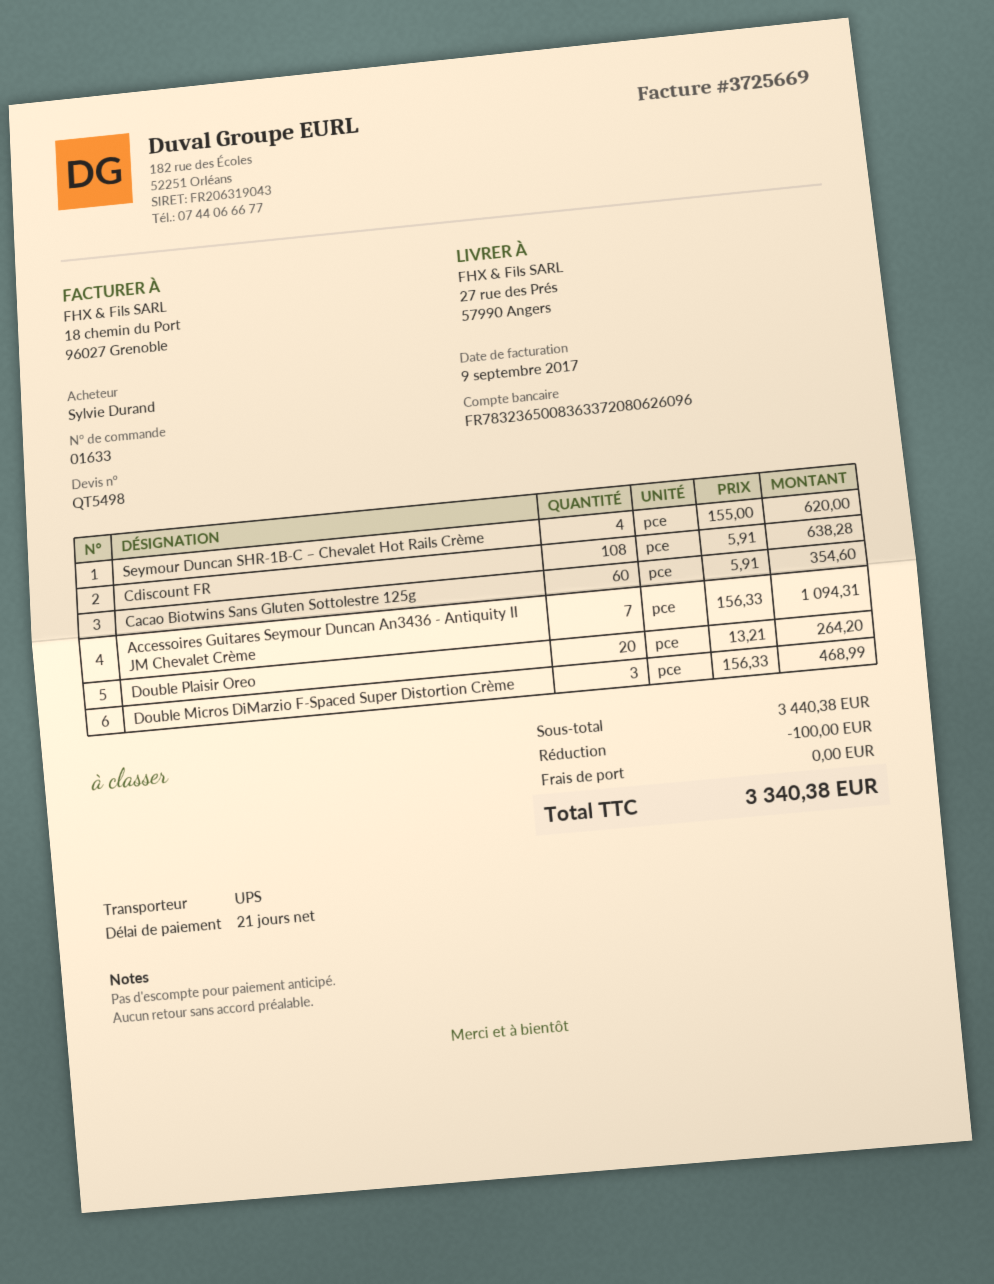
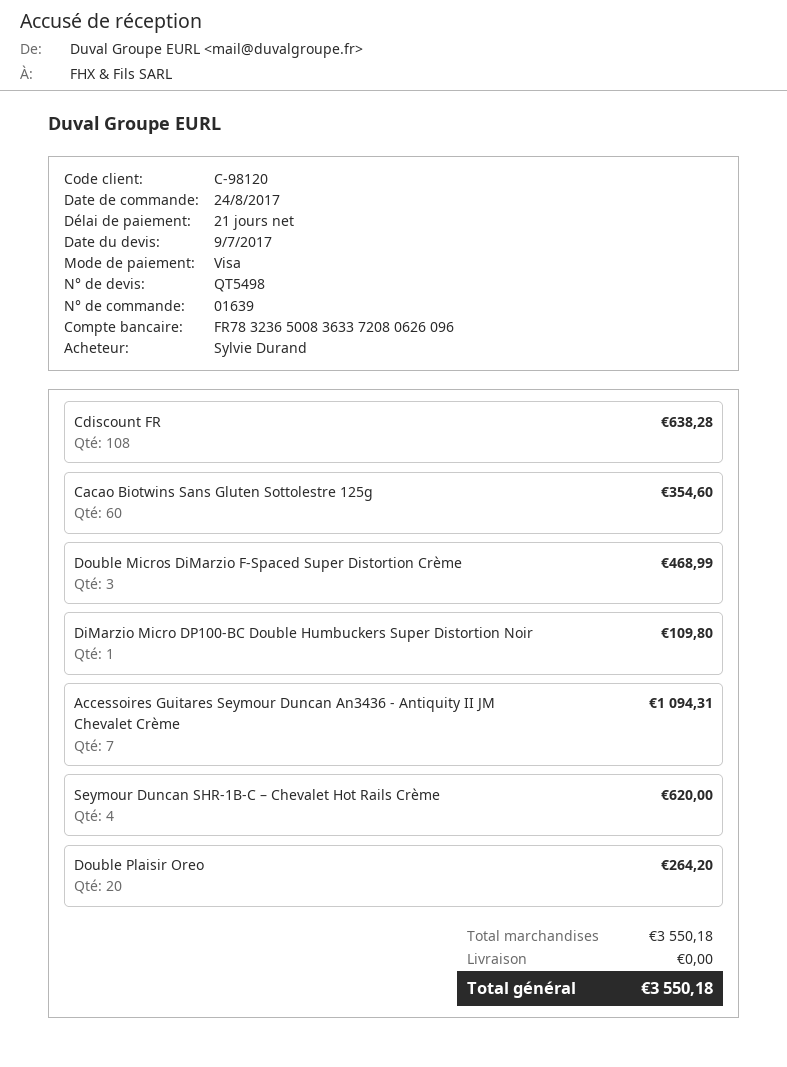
order number: 01633 -> 01639
DiMarzio Micro DP100‑BC Double Humbuckers Super Distortion Noir: none -> 1 for 109.80
subtotal: 3440.38 -> 3550.18
discount: 100.00 -> none
total: 3340.38 -> 3550.18

